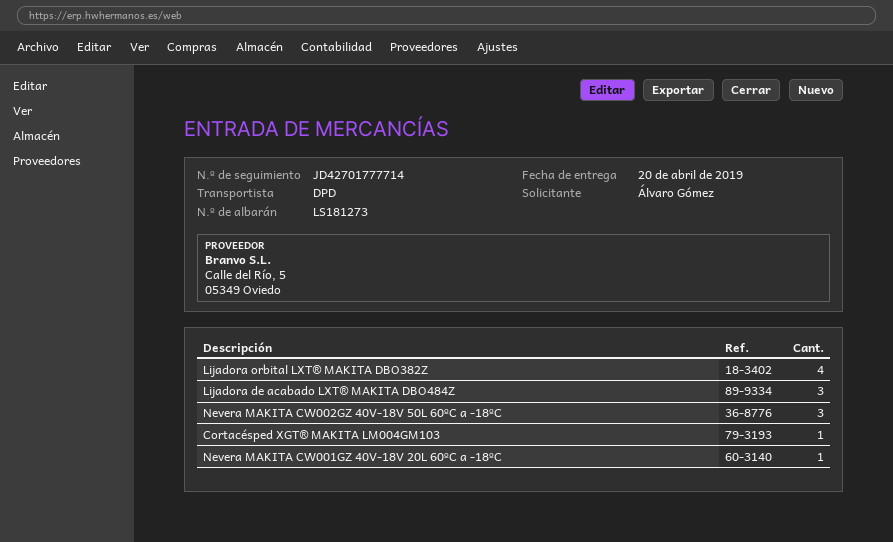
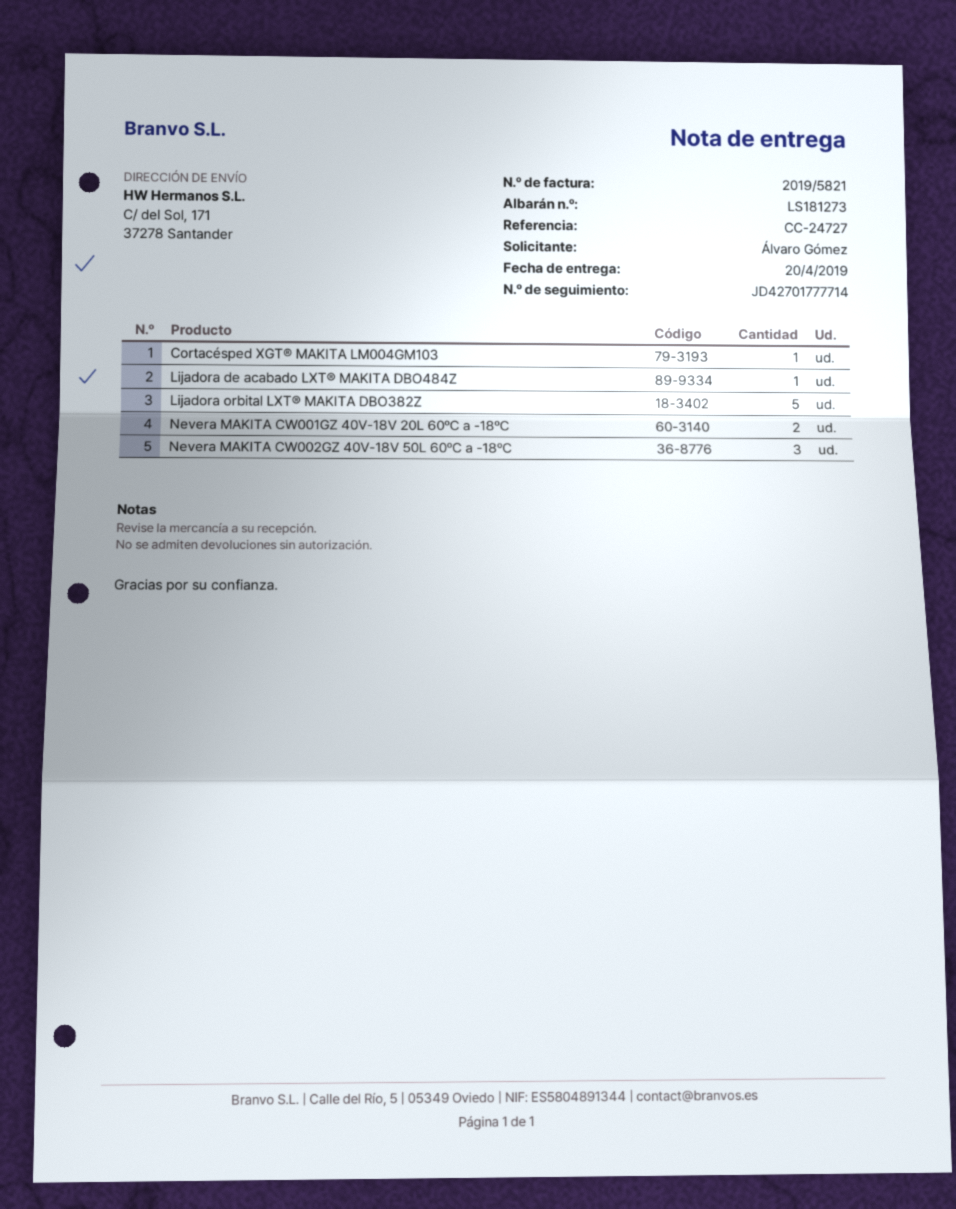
Lijadora orbital LXT® MAKITA DBO382Z: 4 -> 5
Lijadora de acabado LXT® MAKITA DBO484Z: 3 -> 1
Nevera MAKITA CW001GZ 40V-18V 20L 60ºC a -18ºC: 1 -> 2

